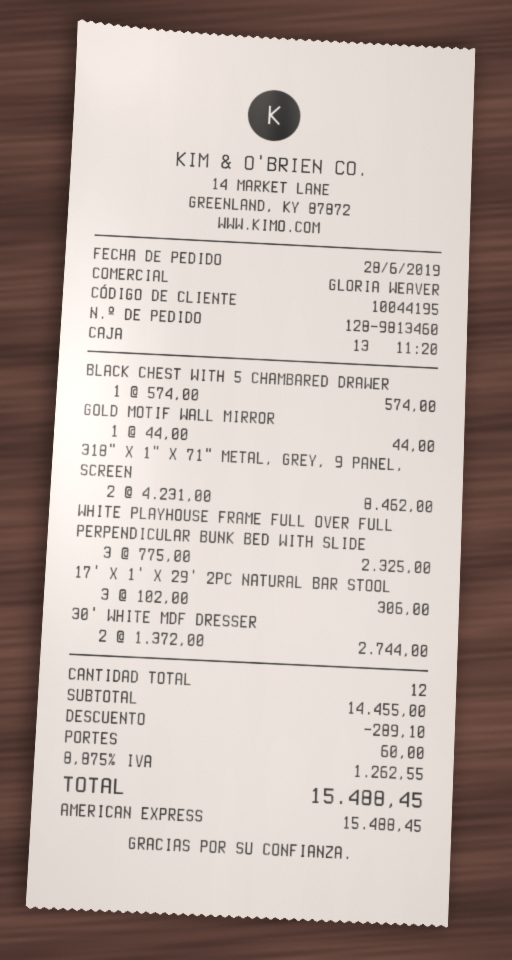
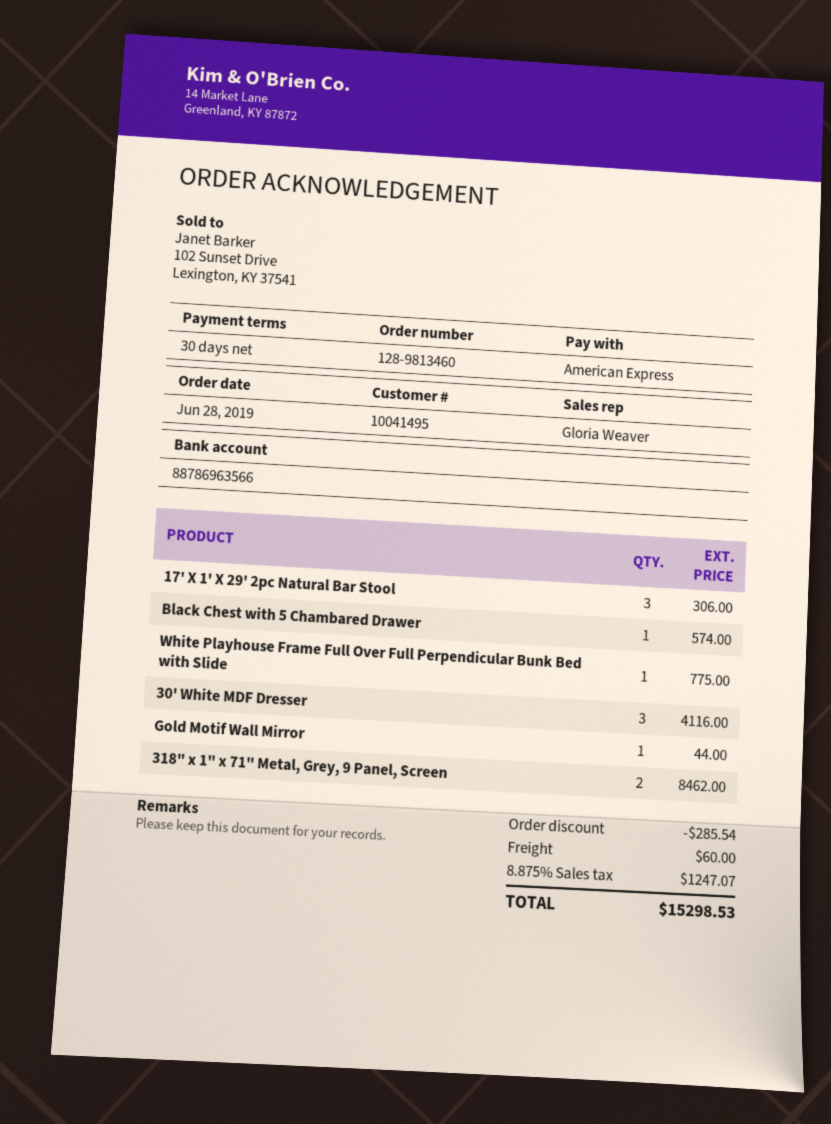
customer number: 10044195 -> 10041495
WHITE PLAYHOUSE FRAME FULL OVER FULL PERPENDICULAR BUNK BED WITH SLIDE: 3 for 2325.00 -> 1 for 775.00
30' WHITE MDF DRESSER: 2 for 2744.00 -> 3 for 4116.00
discount: 289.10 -> 285.54
tax: 8.875% = 1262.55 -> 8.875% = 1247.07
total: 15488.45 -> 15298.53

